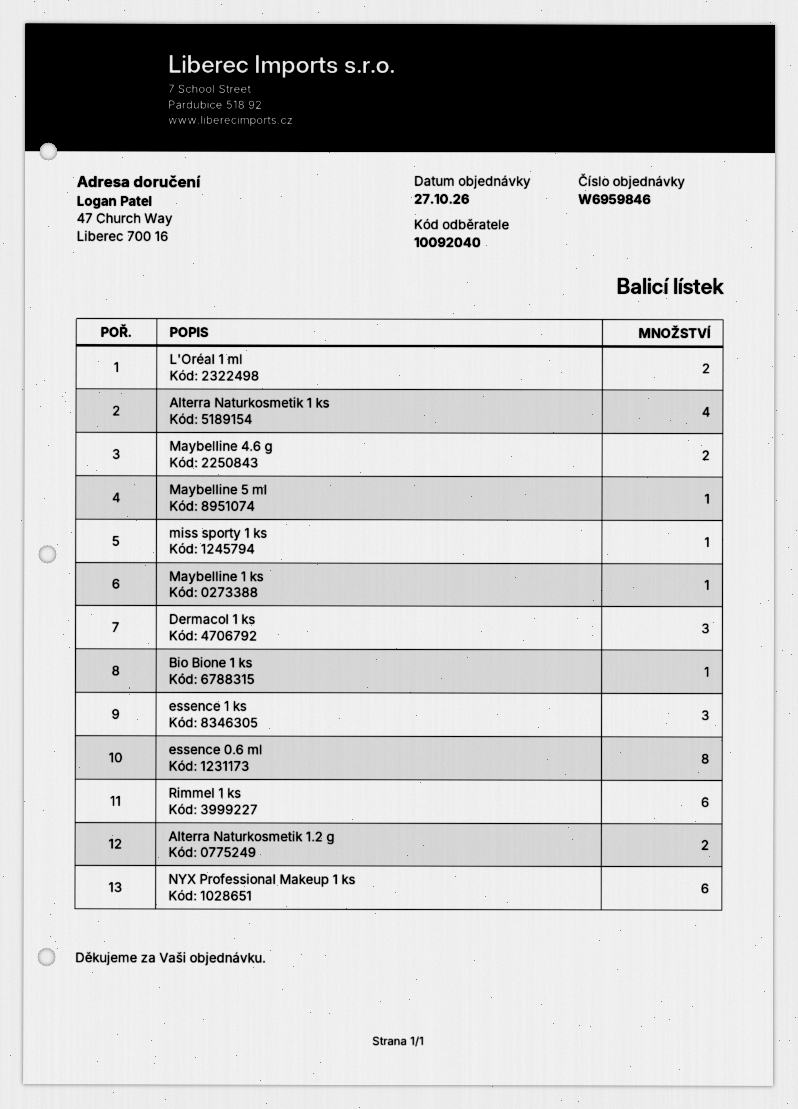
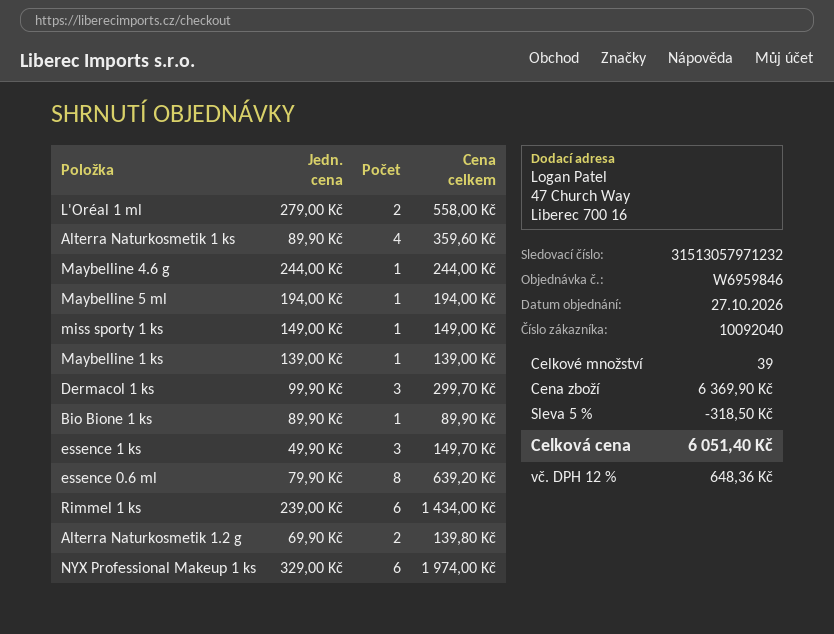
Maybelline 4.6 g: 2 -> 1

